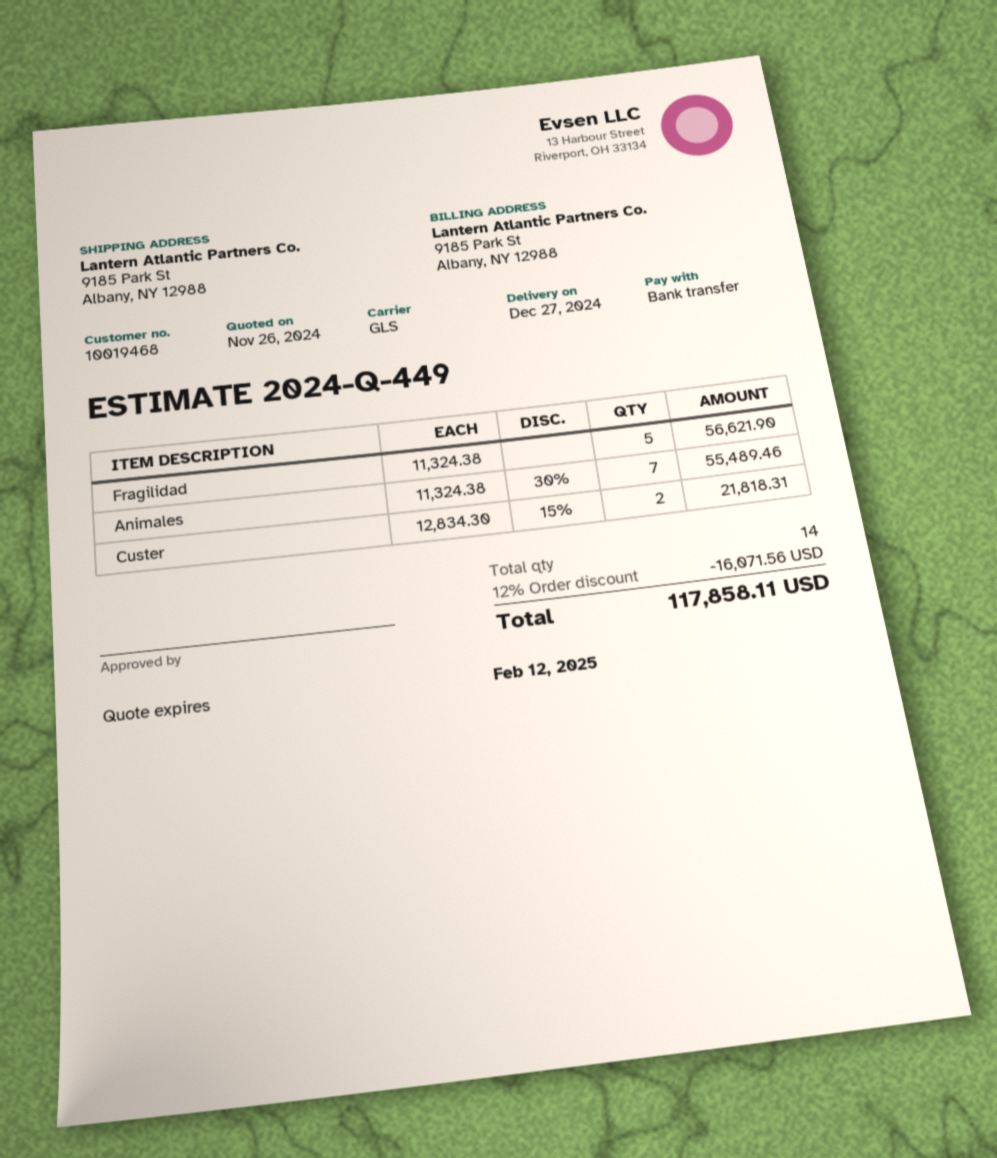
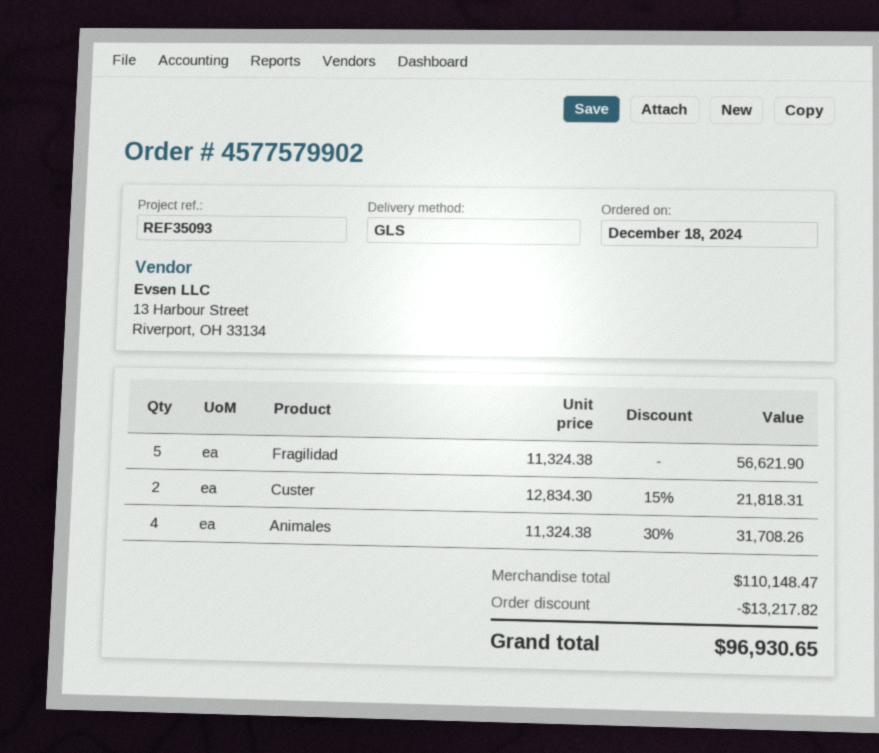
Animales: 7 x 11324.38 - 30% = 55489.46 -> 4 x 11324.38 - 30% = 31708.26
discount: 16071.56 -> 13217.82
total: 117858.11 -> 96930.65

